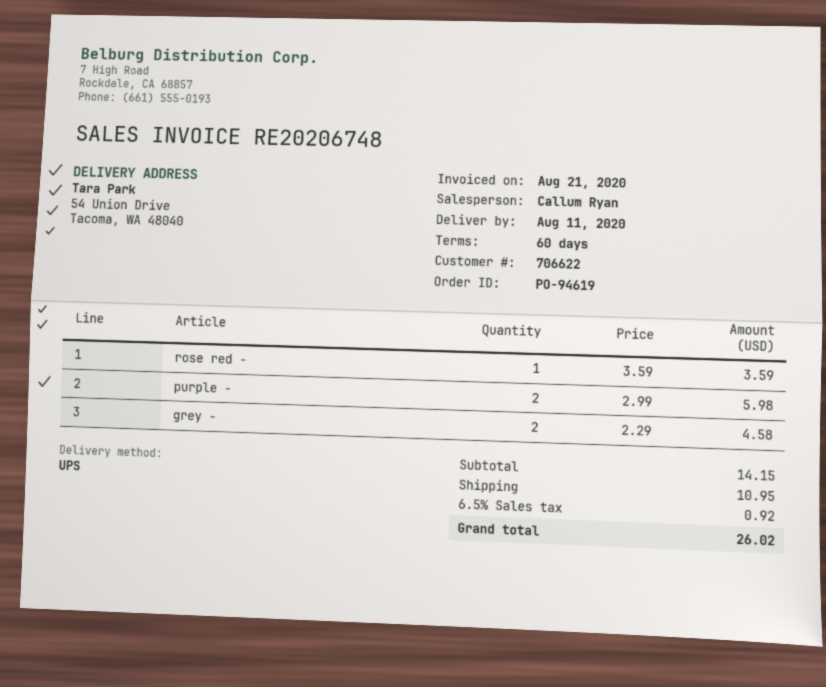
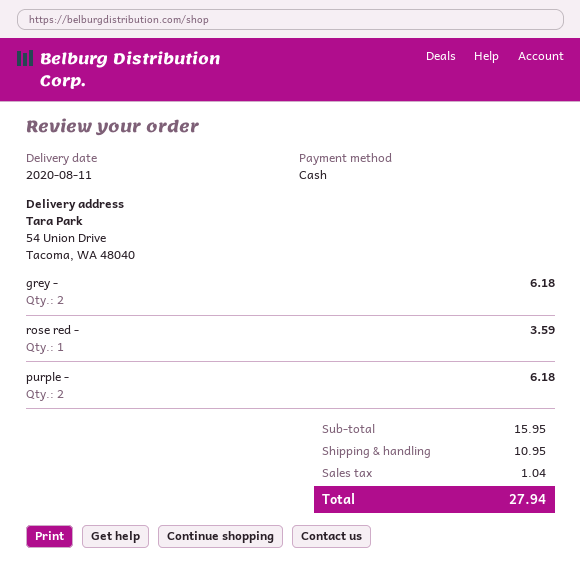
purple -: 2 for 5.98 -> 2 for 6.18
grey -: 2 for 4.58 -> 2 for 6.18
subtotal: 14.15 -> 15.95
tax: 0.92 -> 1.04
total: 26.02 -> 27.94

